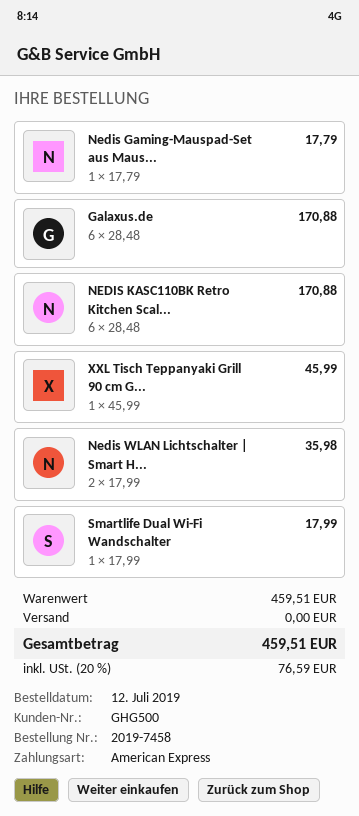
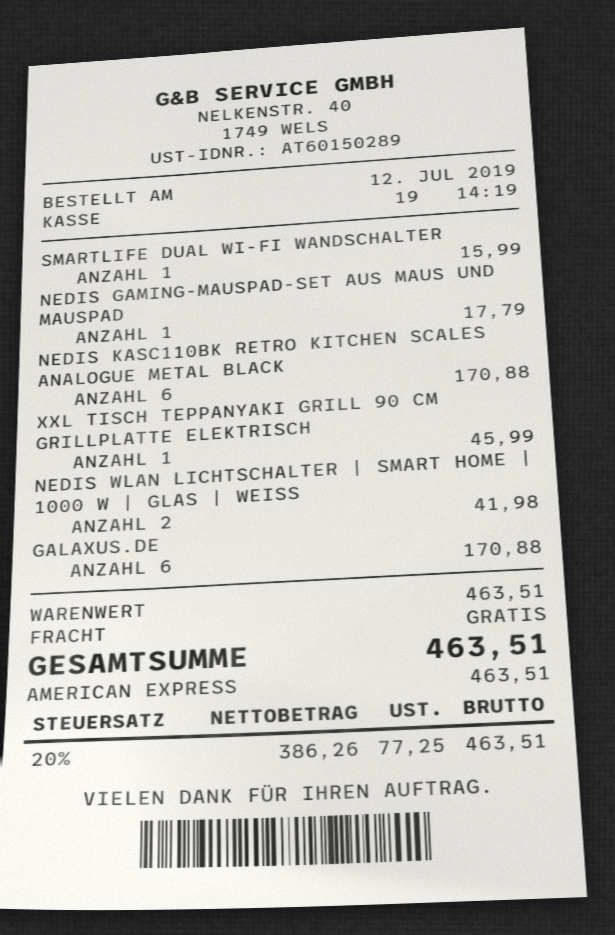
Nedis WLAN Lichtschalter | Smart H...: 2 for 35.98 -> 2 for 41.98
Smartlife Dual Wi-Fi Wandschalter: 1 for 17.99 -> 1 for 15.99
subtotal: 459.51 -> 463.51
tax: 20% = 76.59 -> 20% = 77.25
total: 459.51 -> 463.51

